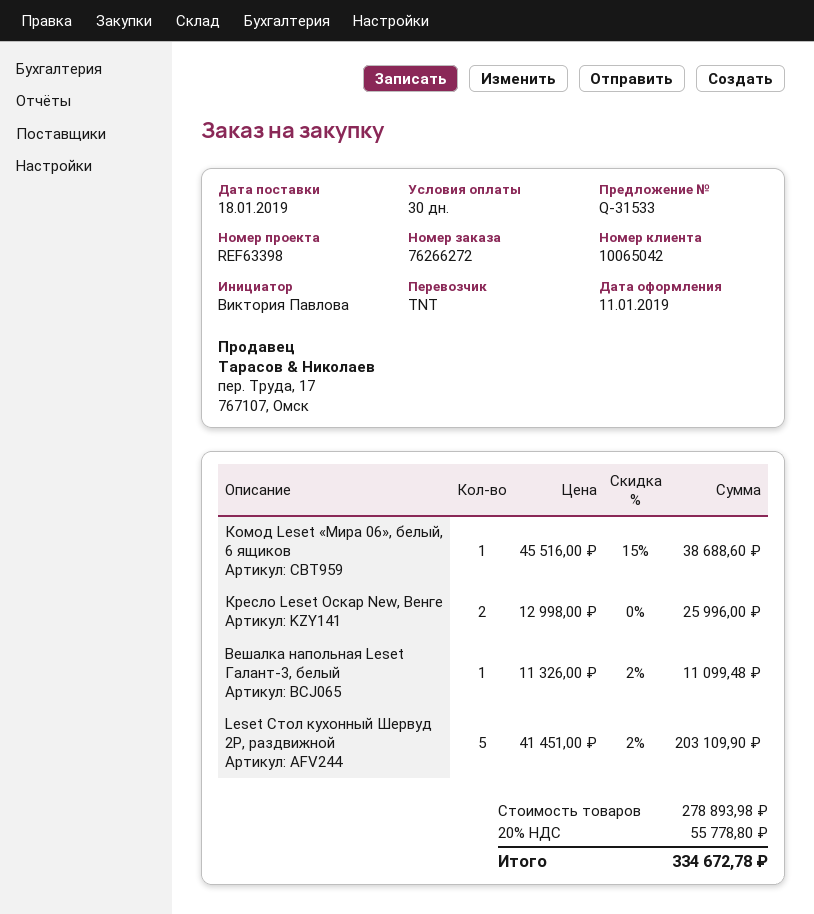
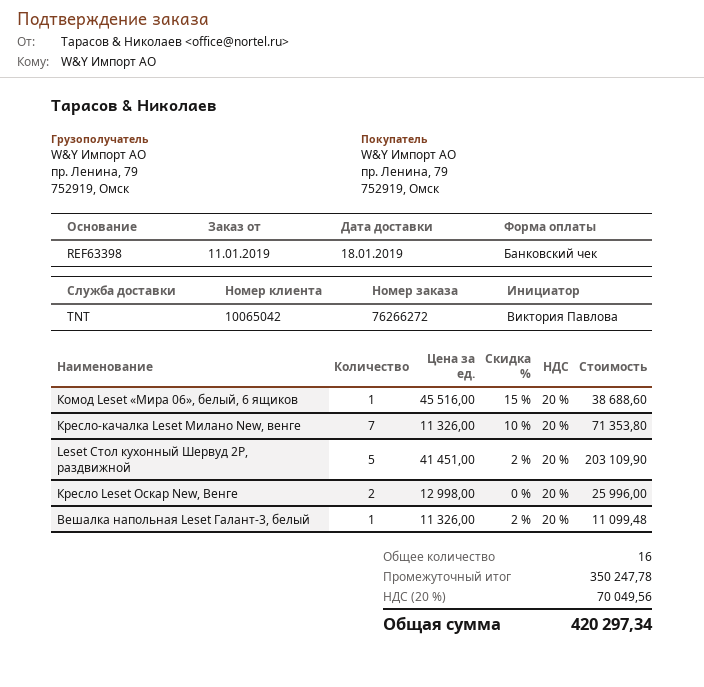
Кресло-качалка Leset Милано New, венге: none -> 7 x 11326.00 - 10% = 71353.80
subtotal: 278893.98 -> 350247.78
tax: 20% = 55778.80 -> 20% = 70049.56
total: 334672.78 -> 420297.34

